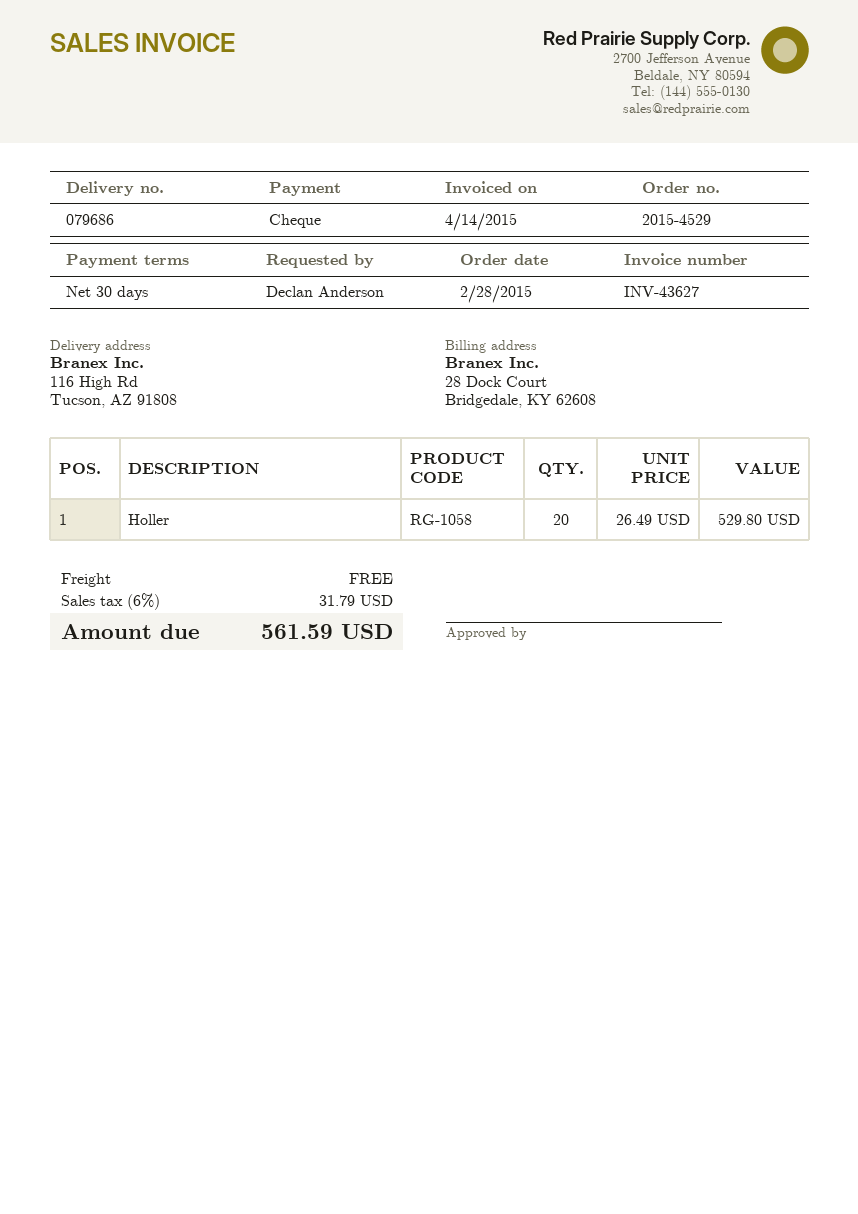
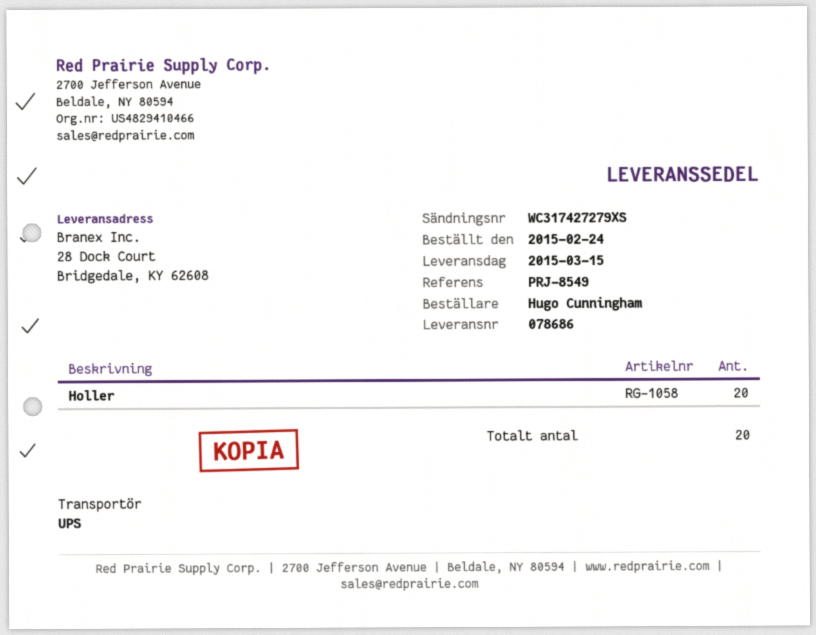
order date: 2015-02-28 -> 2015-02-24
delivery note number: 079686 -> 078686
ordered by: Declan Anderson -> Hugo Cunningham
ship to: 116 High Rd, Tucson, AZ 91808 -> 28 Dock Court, Bridgedale, KY 62608

